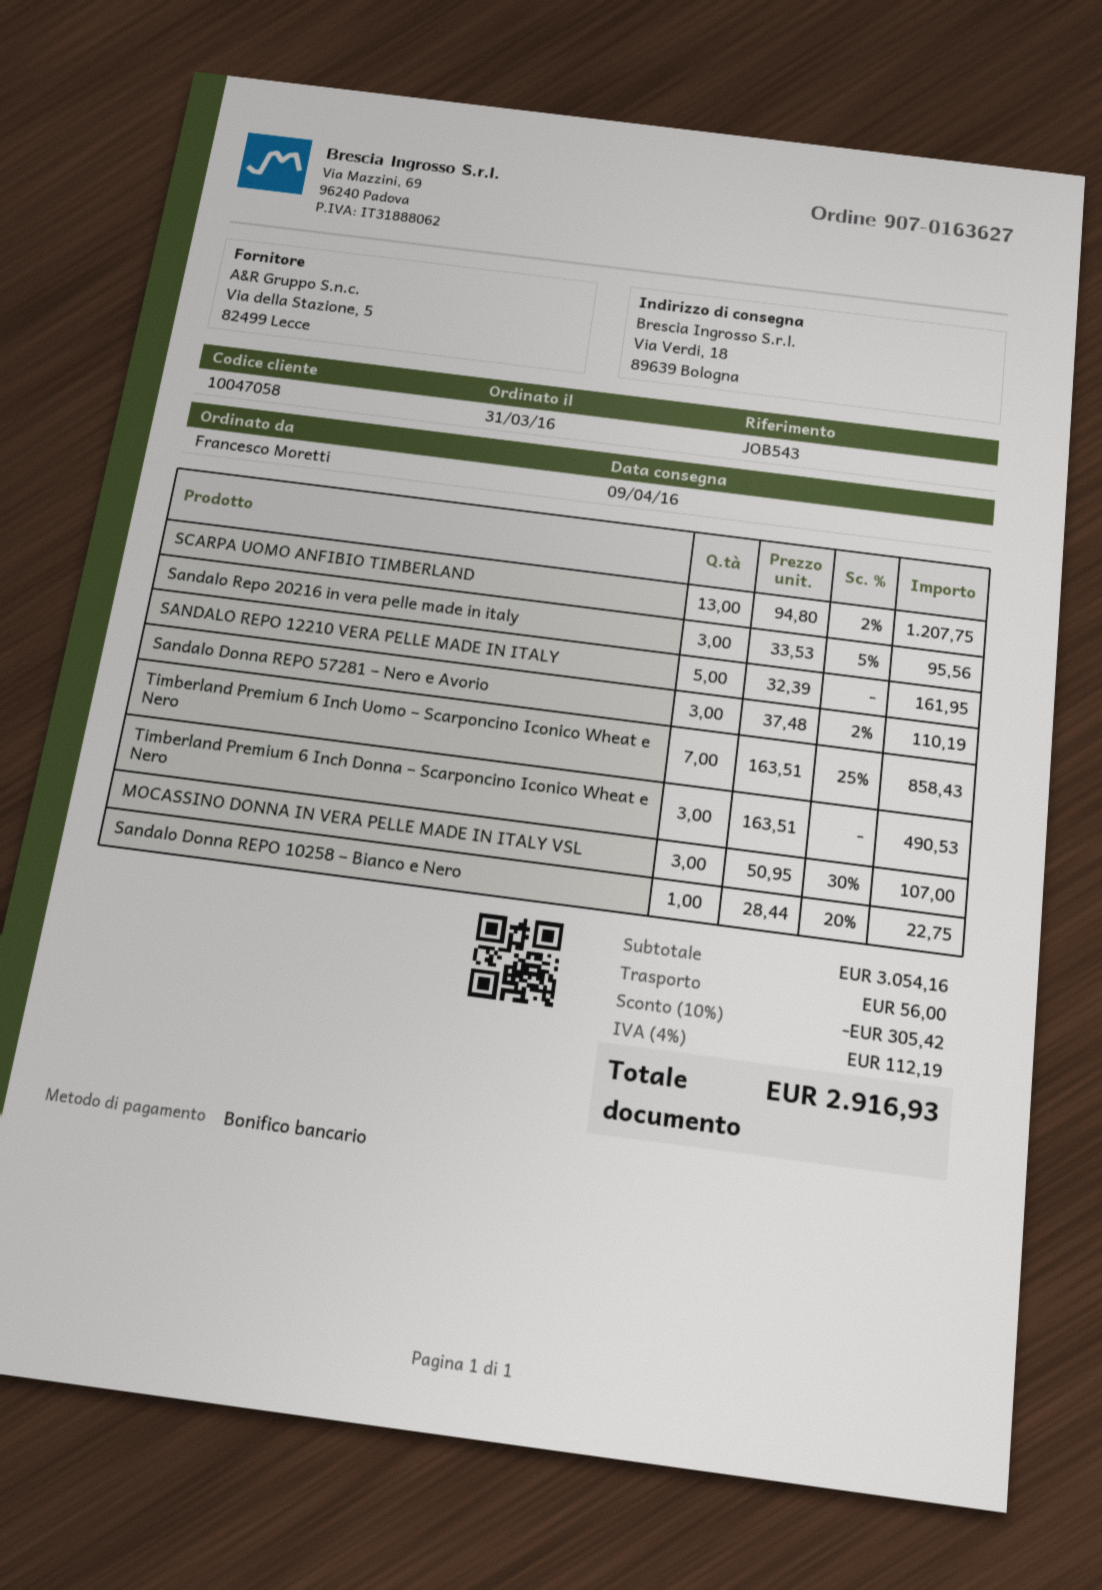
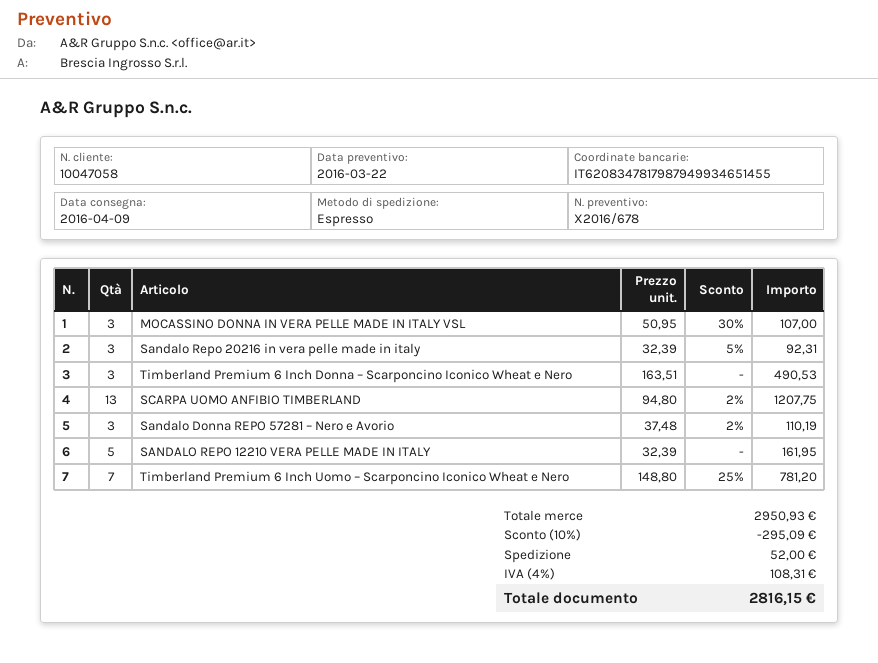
Sandalo Repo 20216 in vera pelle made in italy: 3 x 33.53 - 5% = 95.56 -> 3 x 32.39 - 5% = 92.31
Timberland Premium 6 Inch Uomo – Scarponcino Iconico Wheat e Nero: 7 x 163.51 - 25% = 858.43 -> 7 x 148.80 - 25% = 781.20
Sandalo Donna REPO 10258 – Bianco e Nero: 1 x 28.44 - 20% = 22.75 -> none
subtotal: 3054.16 -> 2950.93
discount: 10% = 305.42 -> 10% = 295.09
shipping: 56.00 -> 52.00
tax: 4% = 112.19 -> 4% = 108.31
total: 2916.93 -> 2816.15

